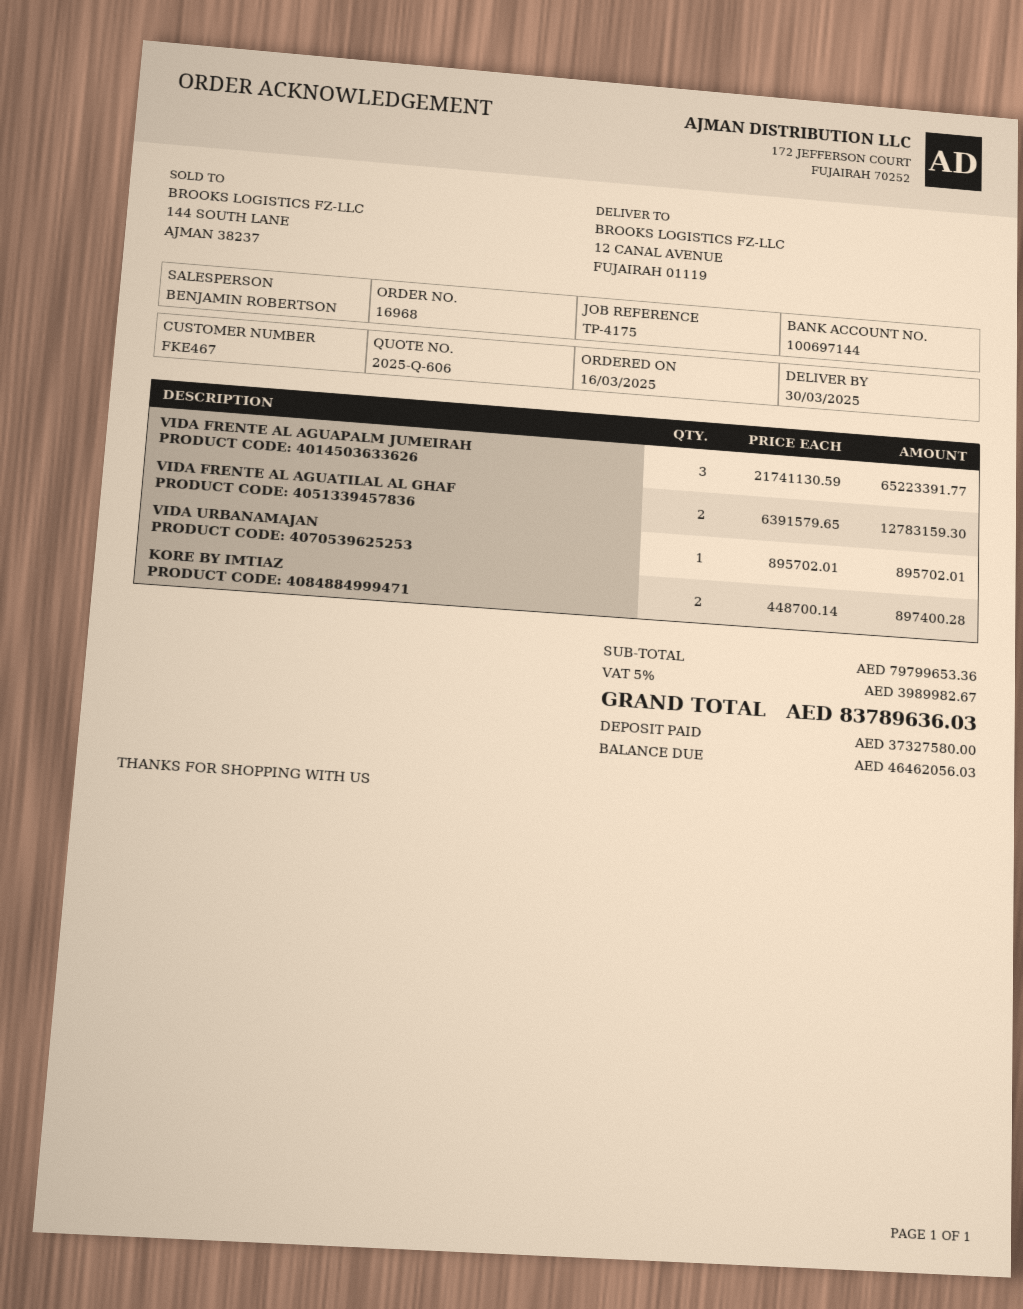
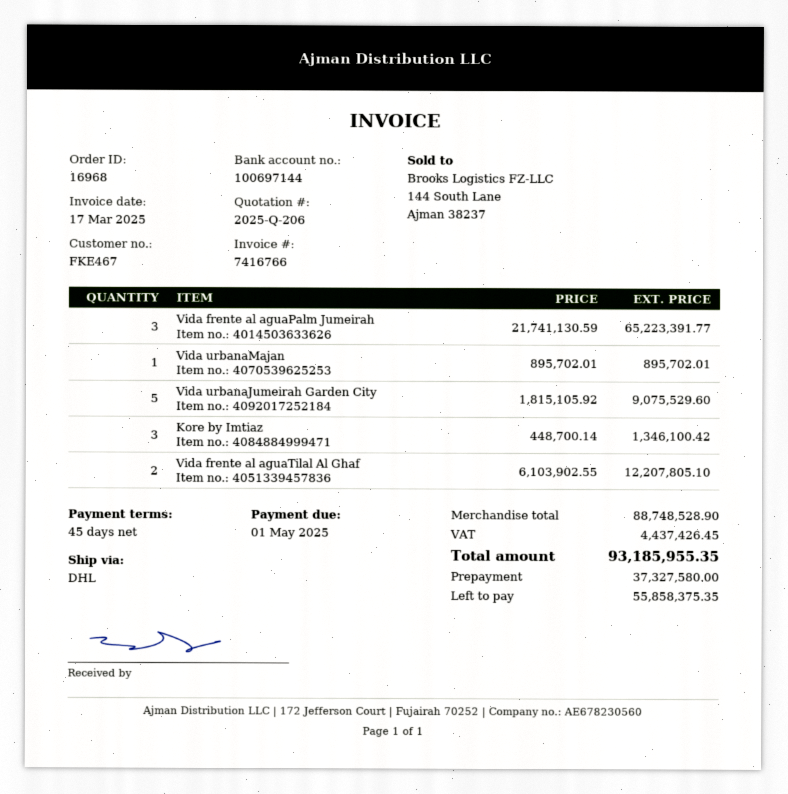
quote number: 2025-Q-606 -> 2025-Q-206
VIDA FRENTE AL AGUATILAL AL GHAF: 2 x 6391579.65 = 12783159.30 -> 2 x 6103902.55 = 12207805.10
KORE BY IMTIAZ: 2 x 448700.14 = 897400.28 -> 3 x 448700.14 = 1346100.42
Vida urbanaJumeirah Garden City: none -> 5 x 1815105.92 = 9075529.60
subtotal: 79799653.36 -> 88748528.90
tax: 3989982.67 -> 4437426.45
total: 83789636.03 -> 93185955.35
balance: 46462056.03 -> 55858375.35

